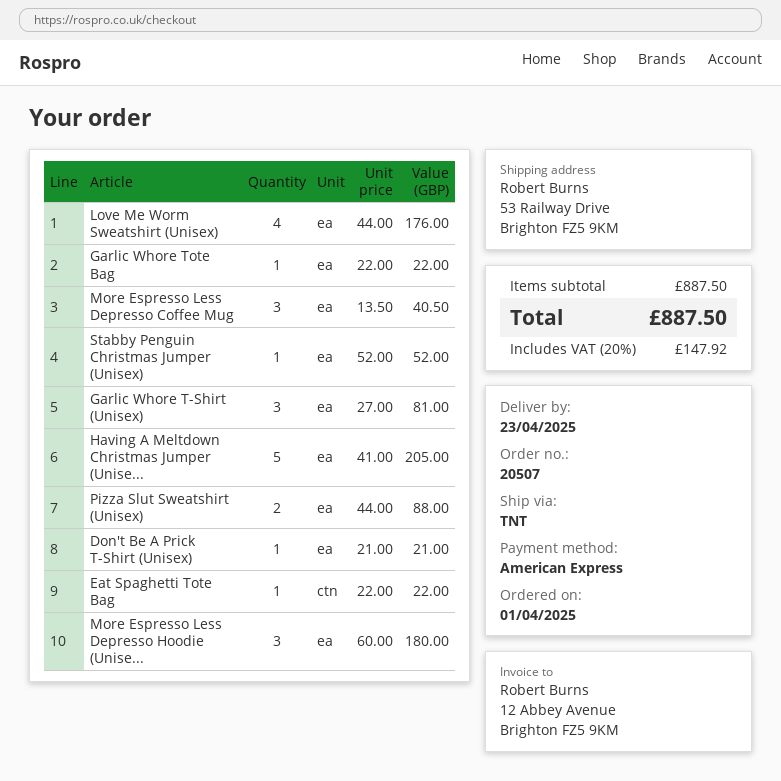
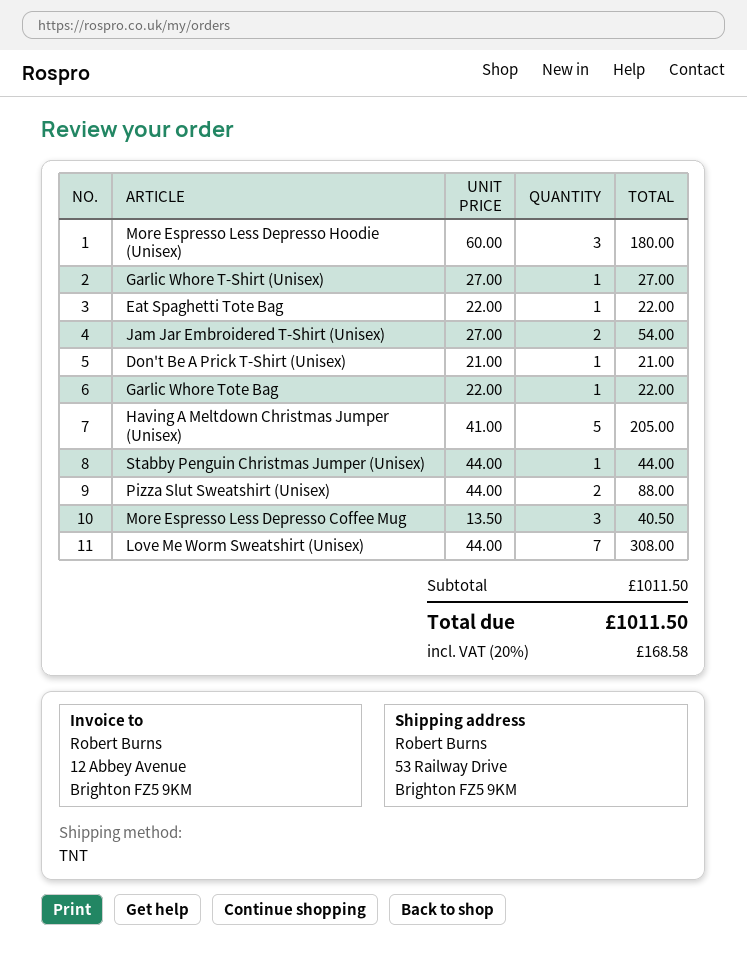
Love Me Worm Sweatshirt (Unisex): 4 x 44.00 = 176.00 -> 7 x 44.00 = 308.00
Stabby Penguin Christmas Jumper (Unisex): 1 x 52.00 = 52.00 -> 1 x 44.00 = 44.00
Garlic Whore T-Shirt (Unisex): 3 x 27.00 = 81.00 -> 1 x 27.00 = 27.00
Jam Jar Embroidered T-Shirt (Unisex): none -> 2 x 27.00 = 54.00
subtotal: 887.50 -> 1011.50
tax: 20% = 147.92 -> 20% = 168.58
total: 887.50 -> 1011.50

